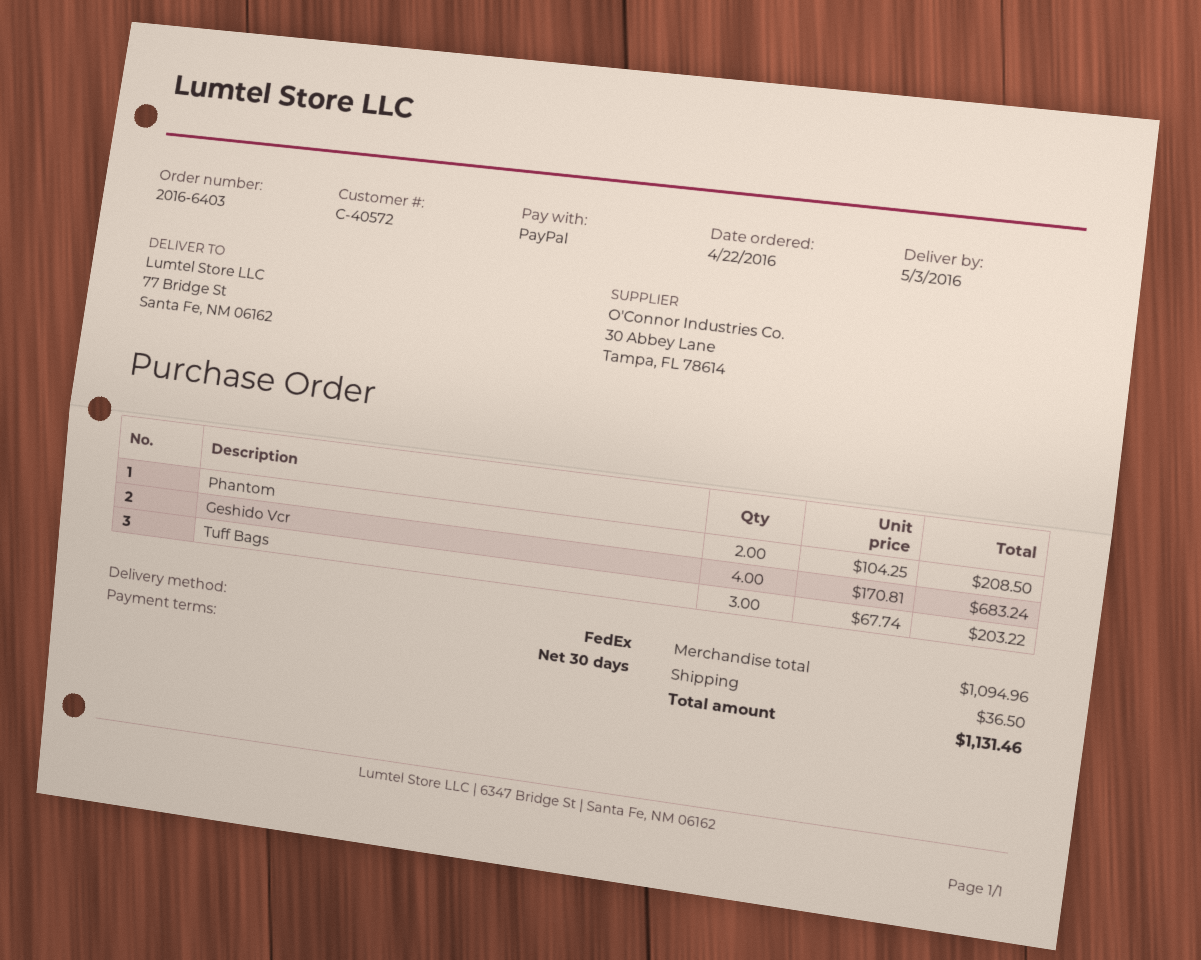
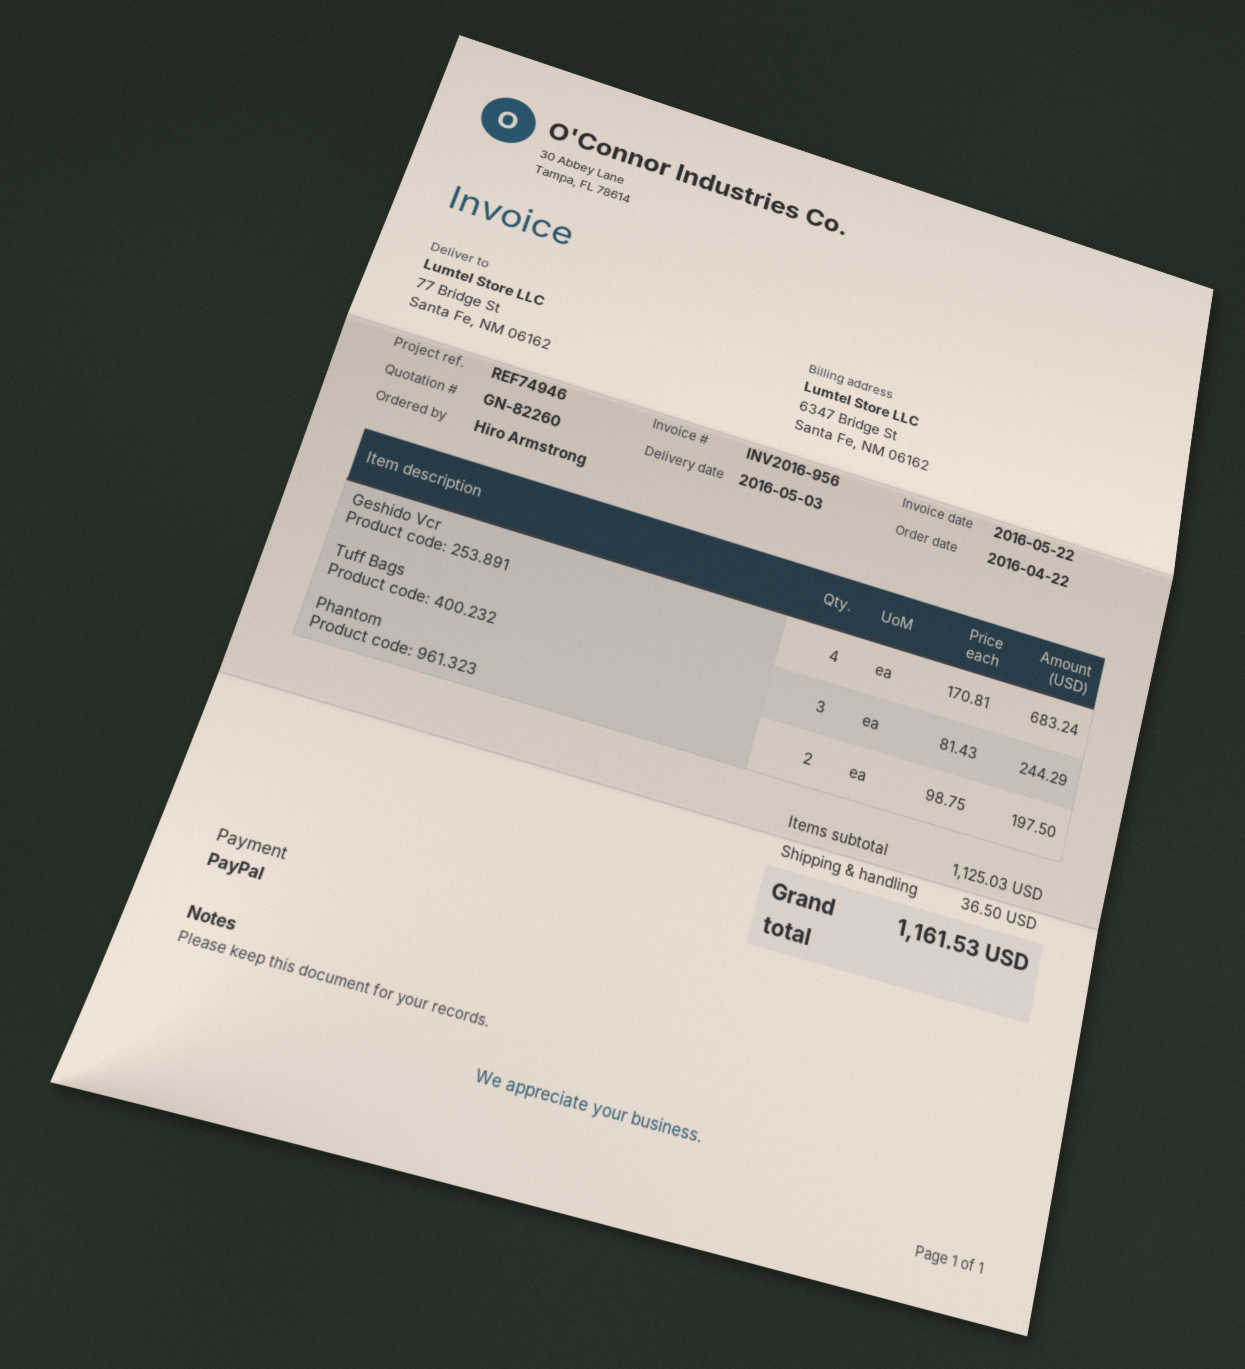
Phantom: 2 x 104.25 = 208.50 -> 2 x 98.75 = 197.50
Tuff Bags: 3 x 67.74 = 203.22 -> 3 x 81.43 = 244.29
subtotal: 1094.96 -> 1125.03
total: 1131.46 -> 1161.53

